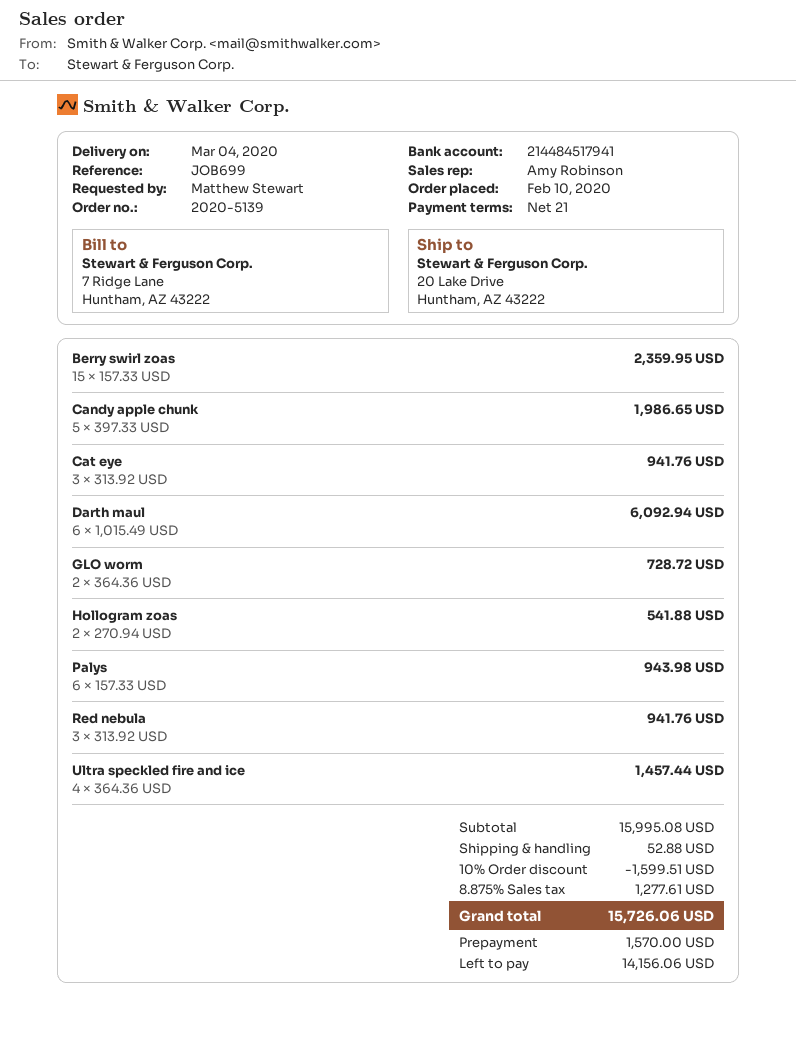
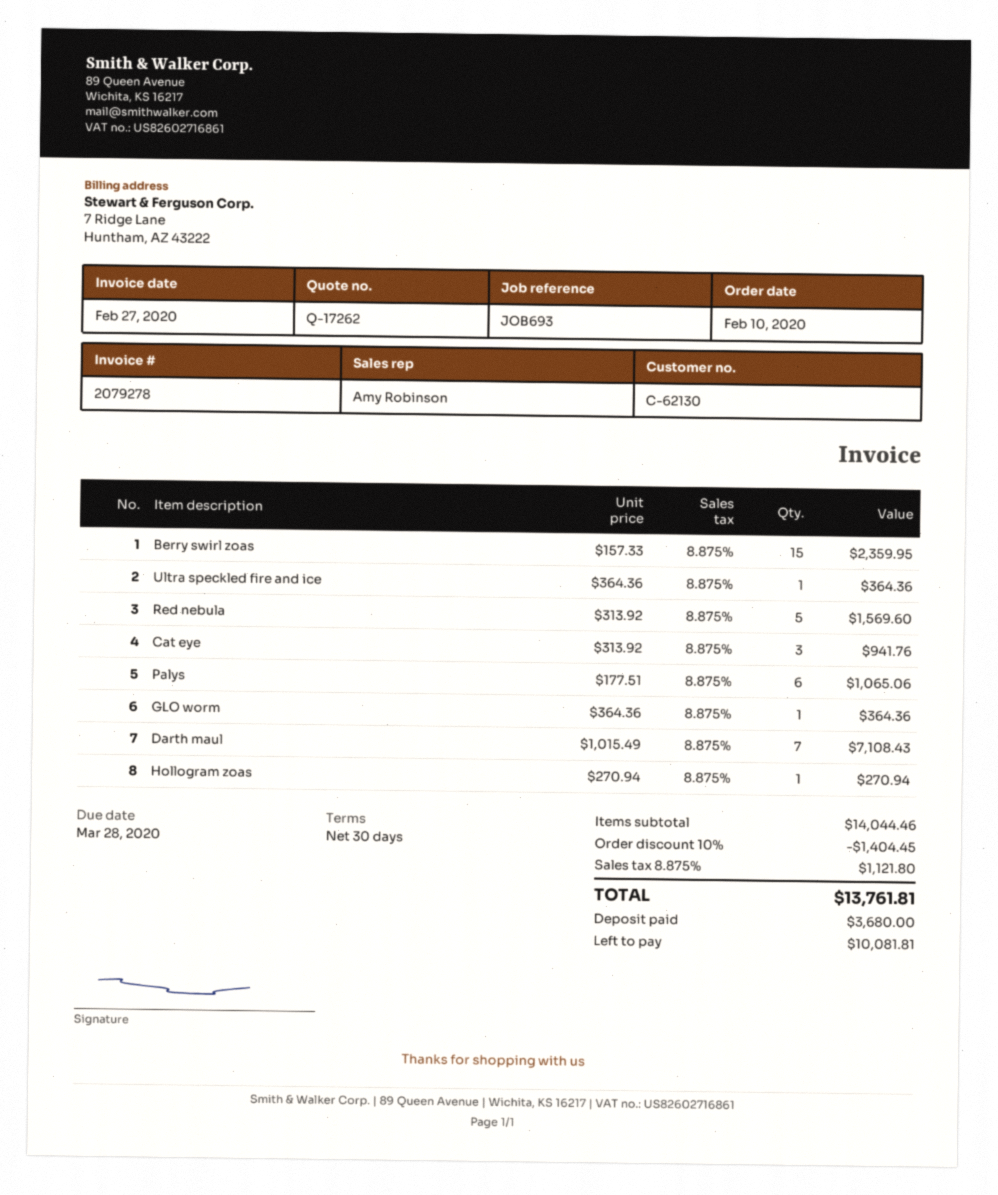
payment terms: 21 days -> 30 days
reference: JOB699 -> JOB693
Candy apple chunk: 5 x 397.33 = 1986.65 -> none
Darth maul: 6 x 1015.49 = 6092.94 -> 7 x 1015.49 = 7108.43
GLO worm: 2 x 364.36 = 728.72 -> 1 x 364.36 = 364.36
Hollogram zoas: 2 x 270.94 = 541.88 -> 1 x 270.94 = 270.94
Palys: 6 x 157.33 = 943.98 -> 6 x 177.51 = 1065.06
Red nebula: 3 x 313.92 = 941.76 -> 5 x 313.92 = 1569.60
Ultra speckled fire and ice: 4 x 364.36 = 1457.44 -> 1 x 364.36 = 364.36
subtotal: 15995.08 -> 14044.46
discount: 10% = 1599.51 -> 10% = 1404.45
shipping: 52.88 -> none
tax: 8.875% = 1277.61 -> 8.875% = 1121.80
total: 15726.06 -> 13761.81
deposit: 1570.00 -> 3680.00
balance: 14156.06 -> 10081.81

